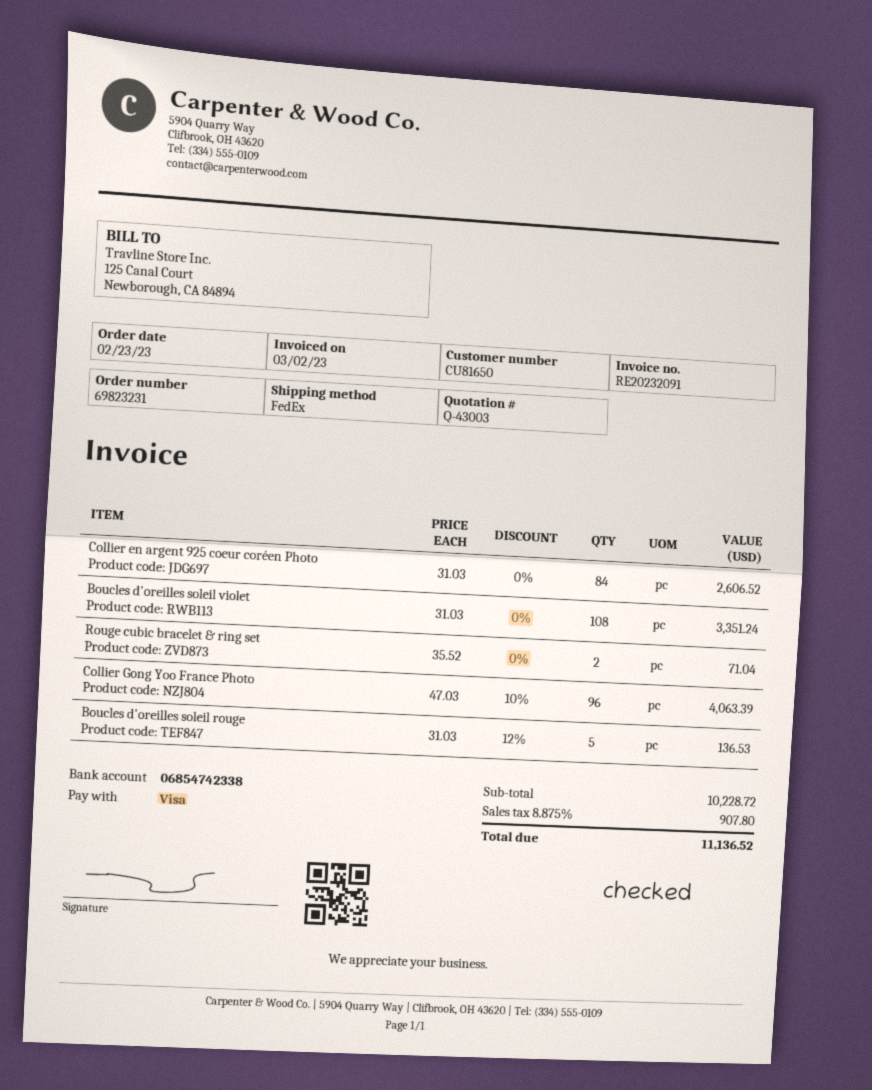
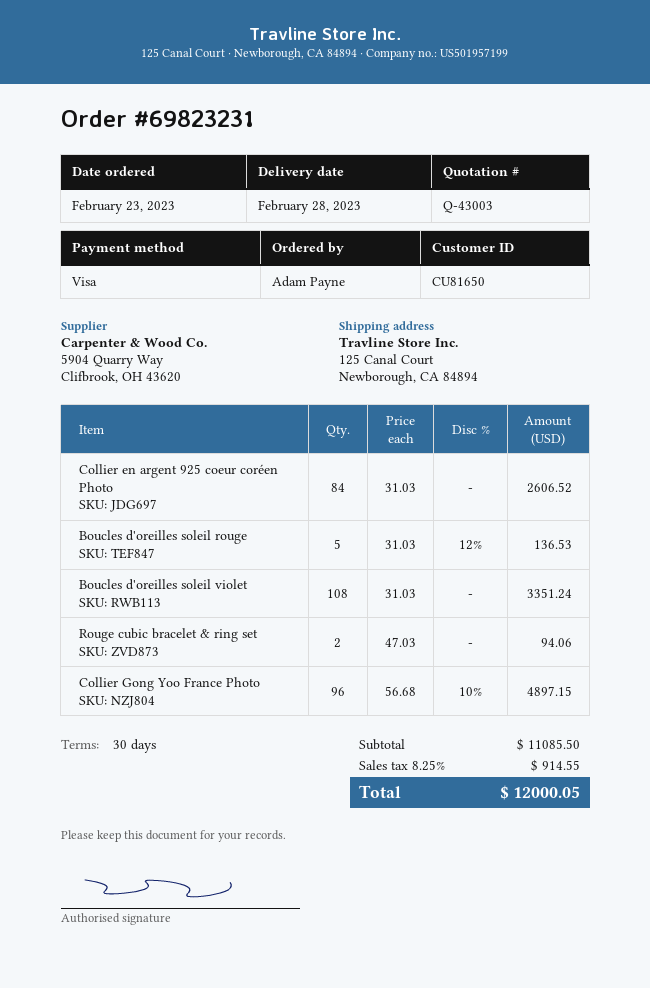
Rouge cubic bracelet & ring set: 2 x 35.52 = 71.04 -> 2 x 47.03 = 94.06
Collier Gong Yoo France Photo: 96 x 47.03 - 10% = 4063.39 -> 96 x 56.68 - 10% = 4897.15
subtotal: 10228.72 -> 11085.50
tax: 8.875% = 907.80 -> 8.25% = 914.55
total: 11136.52 -> 12000.05

